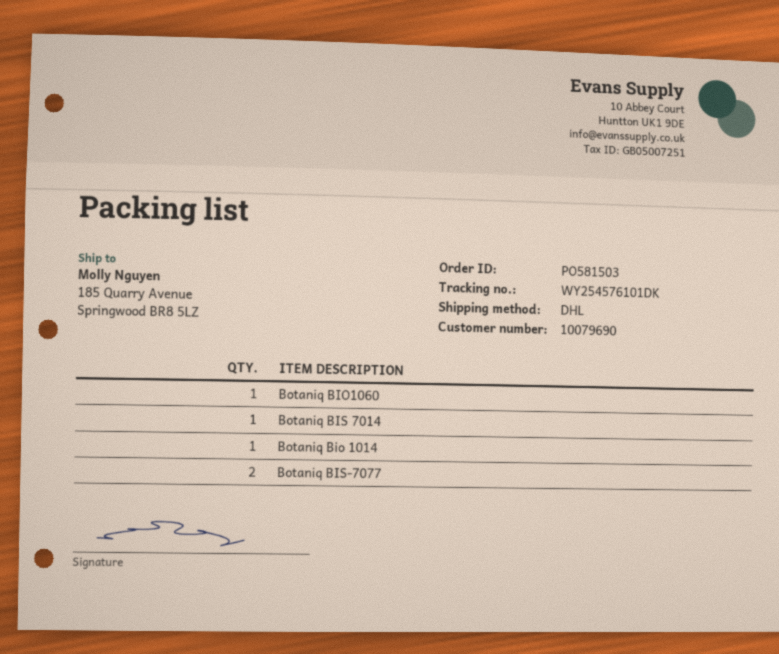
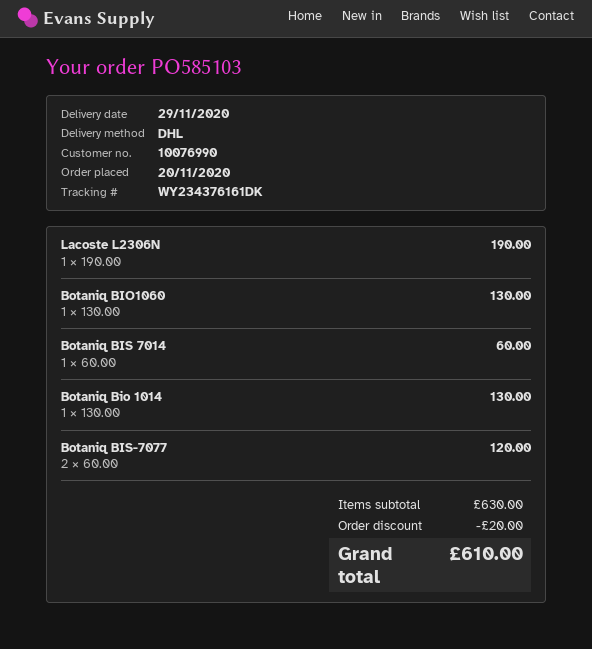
order number: PO581503 -> PO585103
customer number: 10079690 -> 10076990
tracking number: WY254576101DK -> WY234376161DK
Lacoste L2306N: none -> 1

